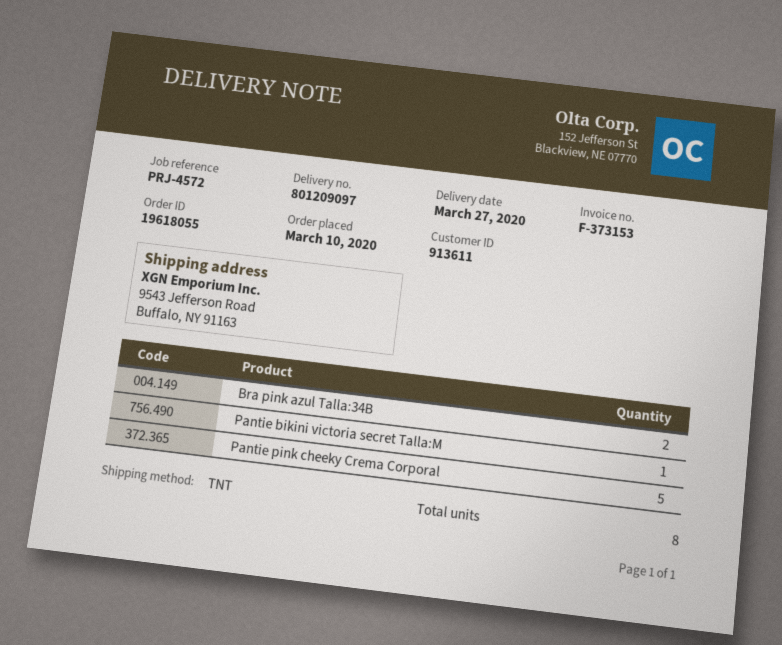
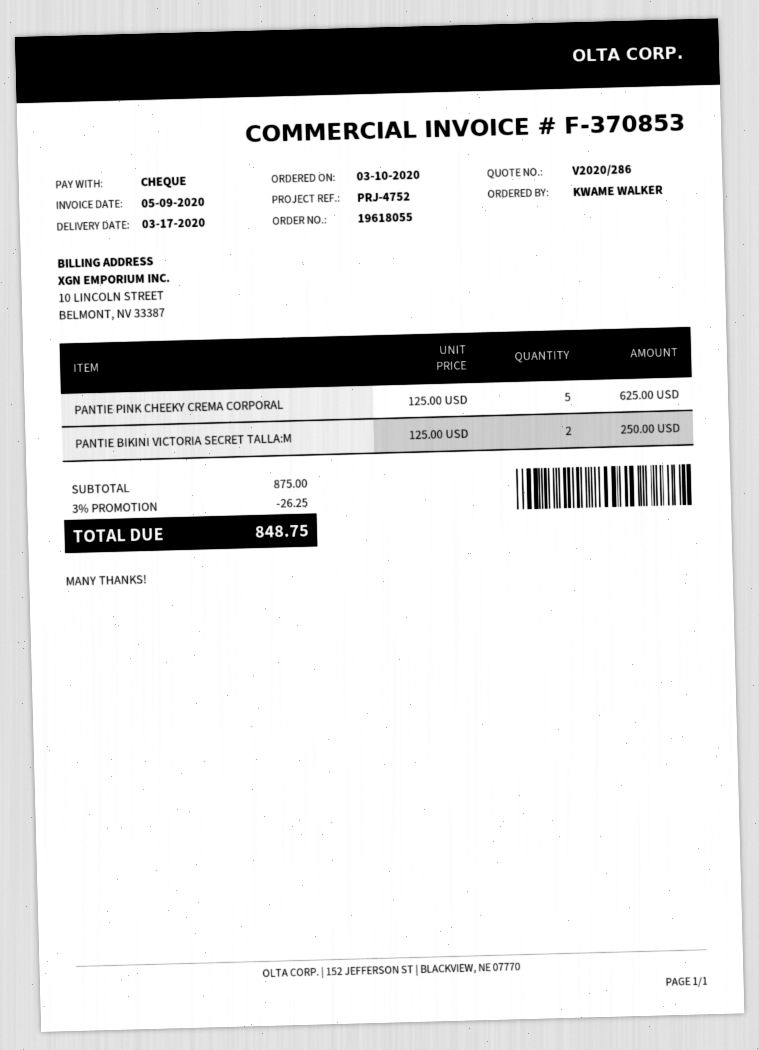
delivery date: 2020-03-27 -> 2020-03-17
invoice number: F-373153 -> F-370853
reference: PRJ-4572 -> PRJ-4752
Bra pink azul Talla:34B: 2 -> none
Pantie bikini victoria secret Talla:M: 1 -> 2

